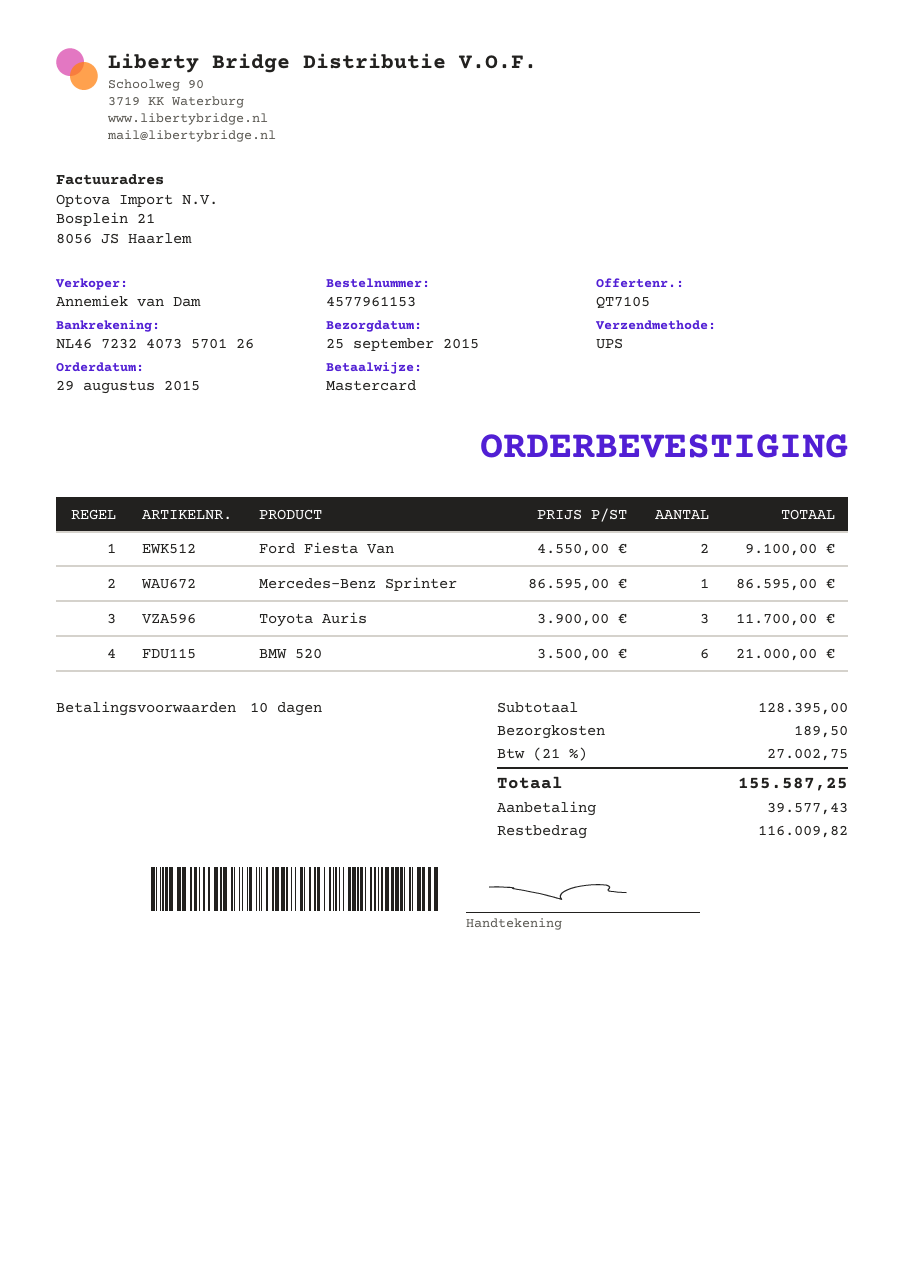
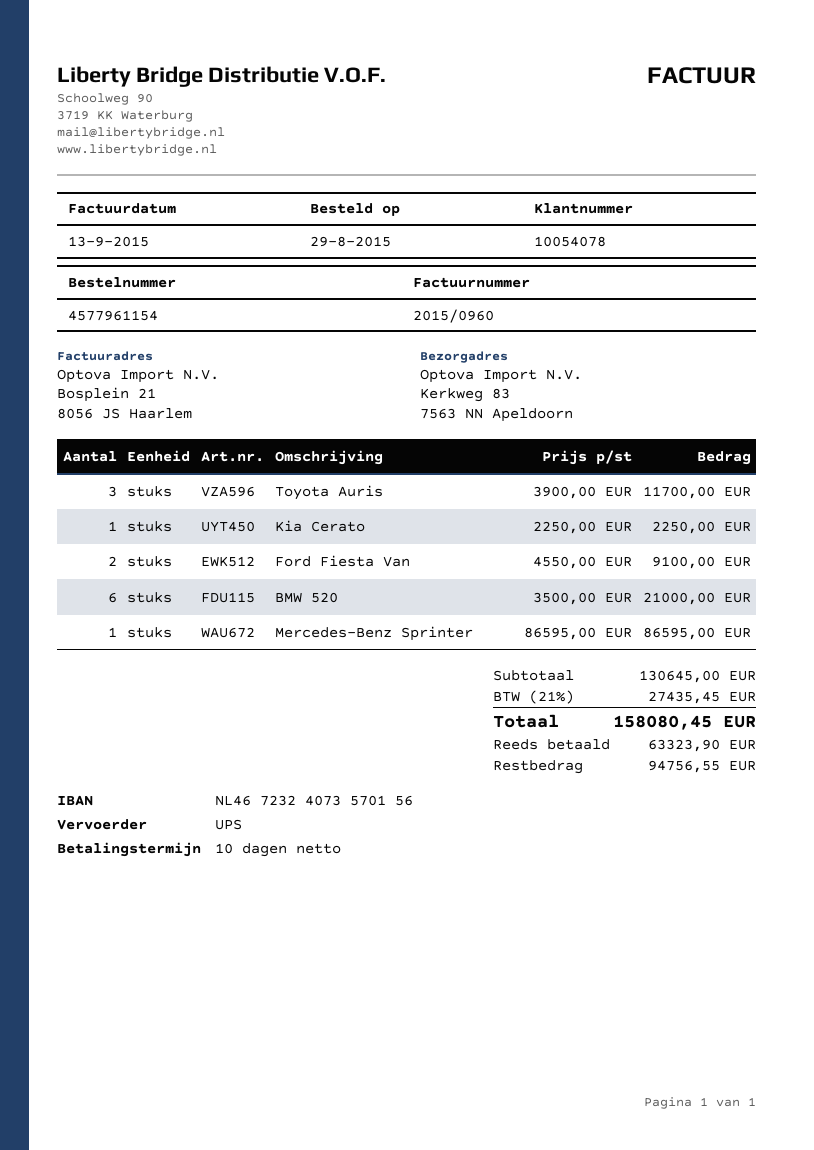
order number: 4577961153 -> 4577961154
bank account: NL4672324073570126 -> NL4672324073570156
Kia Cerato: none -> 1 x 2250.00 = 2250.00
subtotal: 128395.00 -> 130645.00
shipping: 189.50 -> none
tax: 21% = 27002.75 -> 21% = 27435.45
total: 155587.25 -> 158080.45
deposit: 39577.43 -> 63323.90
balance: 116009.82 -> 94756.55

